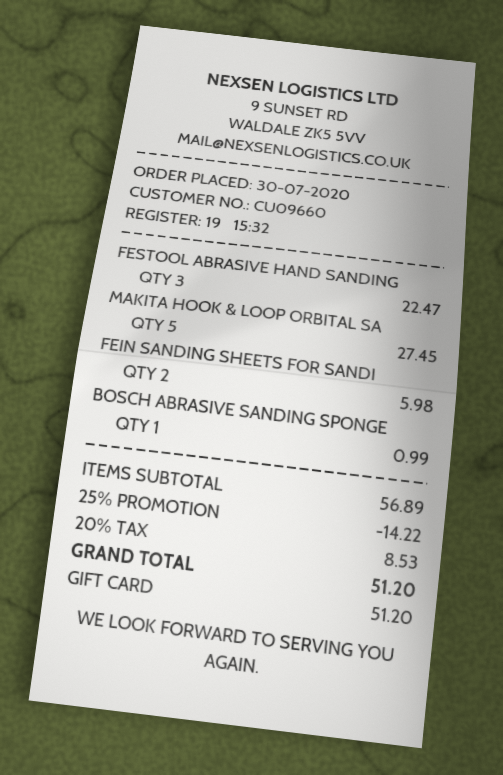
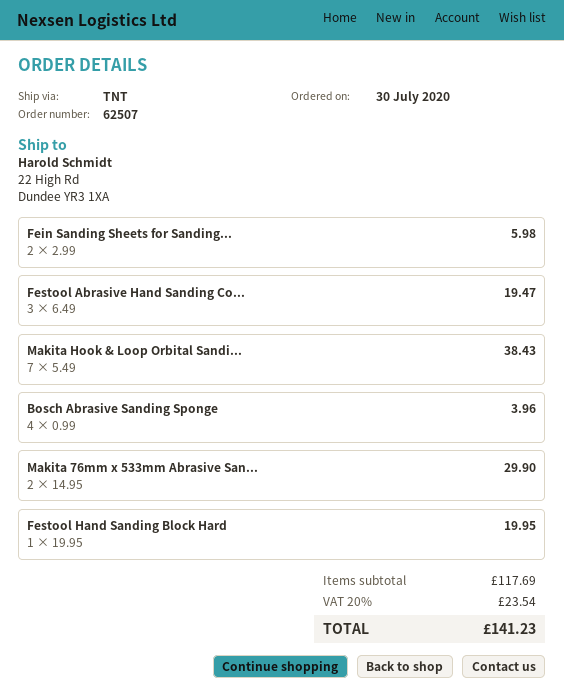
FESTOOL ABRASIVE HAND SANDING: 3 for 22.47 -> 3 for 19.47
MAKITA HOOK & LOOP ORBITAL SA: 5 for 27.45 -> 7 for 38.43
BOSCH ABRASIVE SANDING SPONGE: 1 for 0.99 -> 4 for 3.96
Makita 76mm x 533mm Abrasive San...: none -> 2 for 29.90
Festool Hand Sanding Block Hard: none -> 1 for 19.95
subtotal: 56.89 -> 117.69
discount: 25% = 14.22 -> none
tax: 20% = 8.53 -> 20% = 23.54
total: 51.20 -> 141.23

